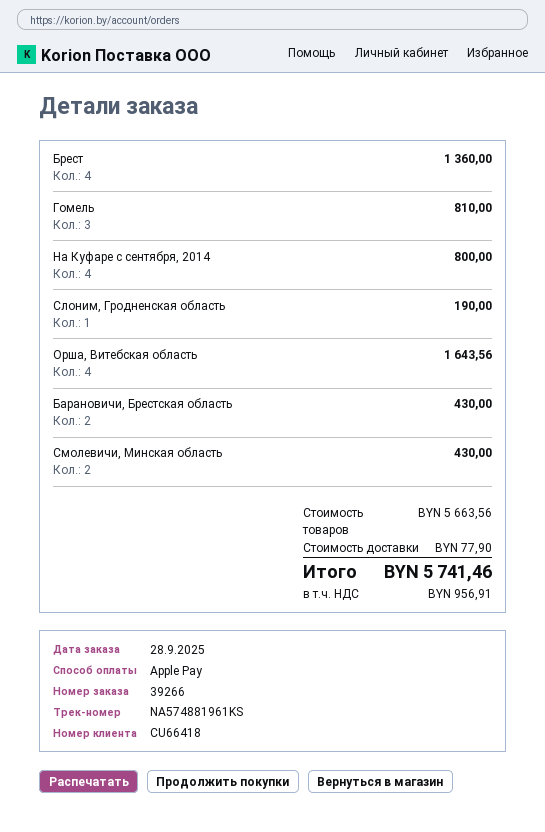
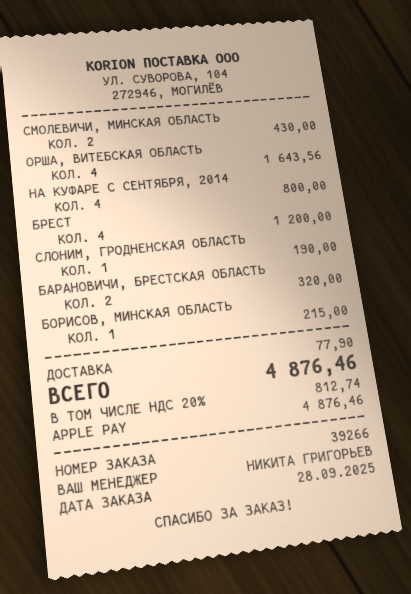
Брест: 4 for 1360.00 -> 4 for 1200.00
Гомель: 3 for 810.00 -> none
Барановичи, Брестская область: 2 for 430.00 -> 2 for 320.00
БОРИСОВ, МИНСКАЯ ОБЛАСТЬ: none -> 1 for 215.00
tax: 956.91 -> 812.74
total: 5741.46 -> 4876.46

